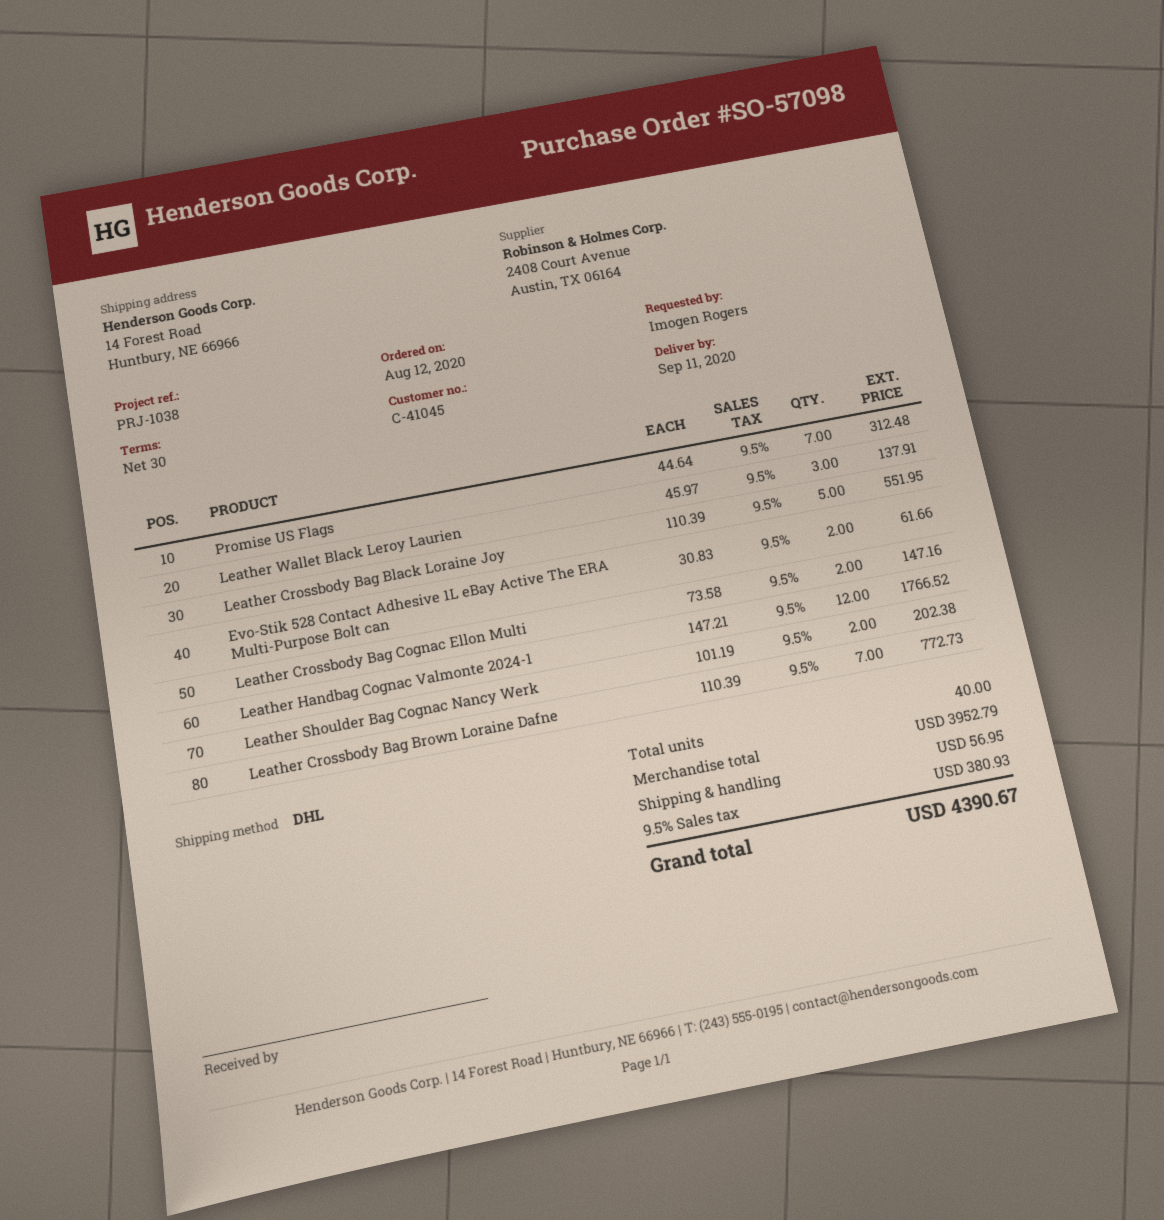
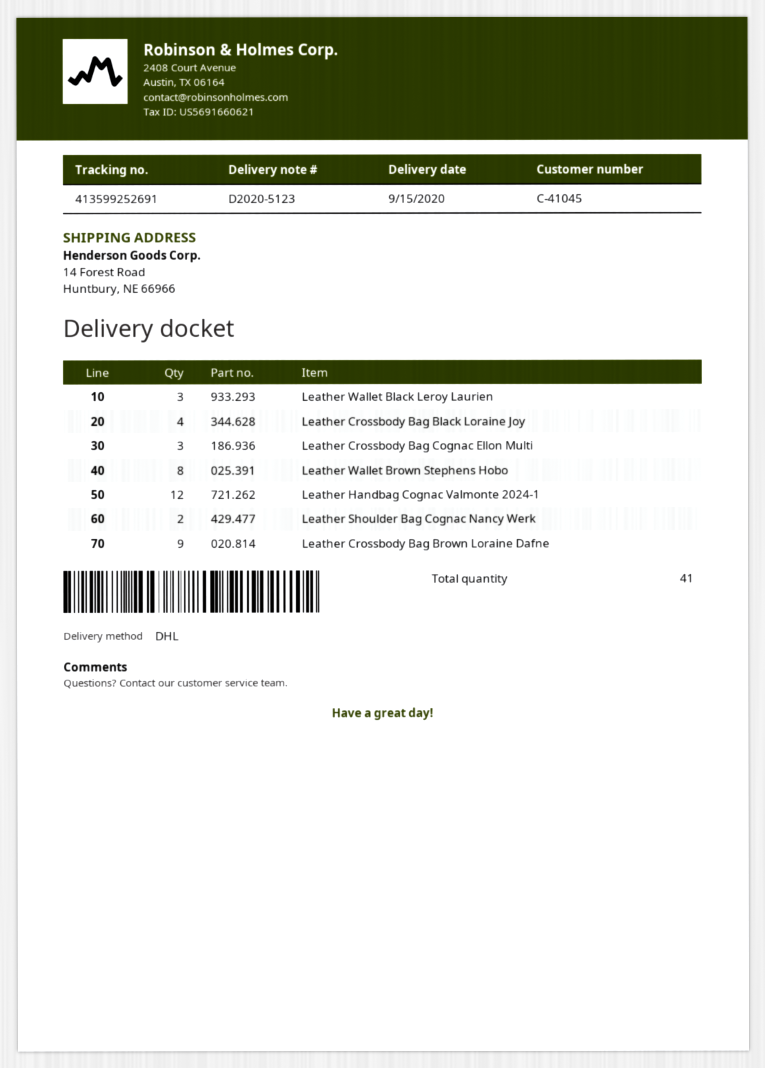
delivery date: 2020-09-11 -> 2020-09-15
Promise US Flags: 7 -> none
Leather Crossbody Bag Black Loraine Joy: 5 -> 4
Evo-Stik 528 Contact Adhesive 1L eBay Active The ERA Multi-Purpose Bolt can: 2 -> none
Leather Crossbody Bag Cognac Ellon Multi: 2 -> 3
Leather Crossbody Bag Brown Loraine Dafne: 7 -> 9
Leather Wallet Brown Stephens Hobo: none -> 8
total quantity: 40 -> 41

